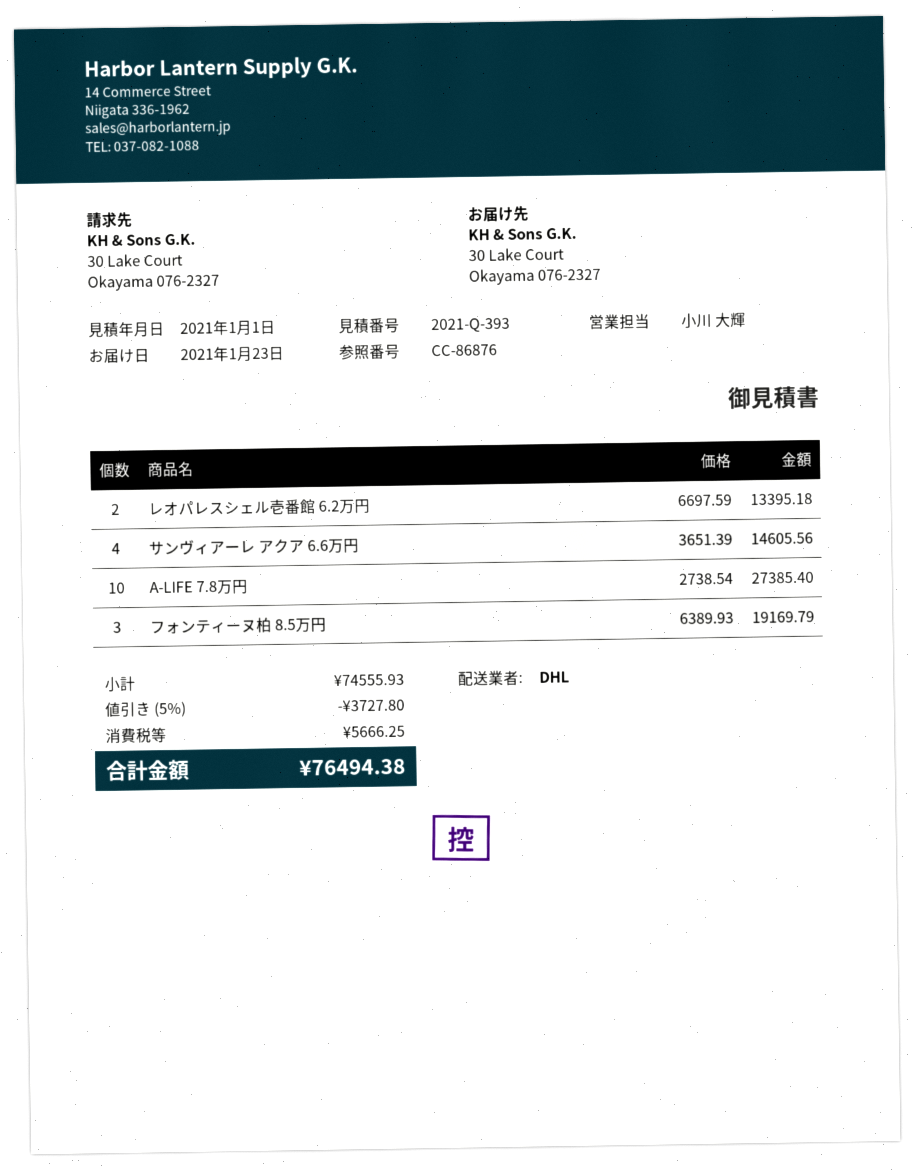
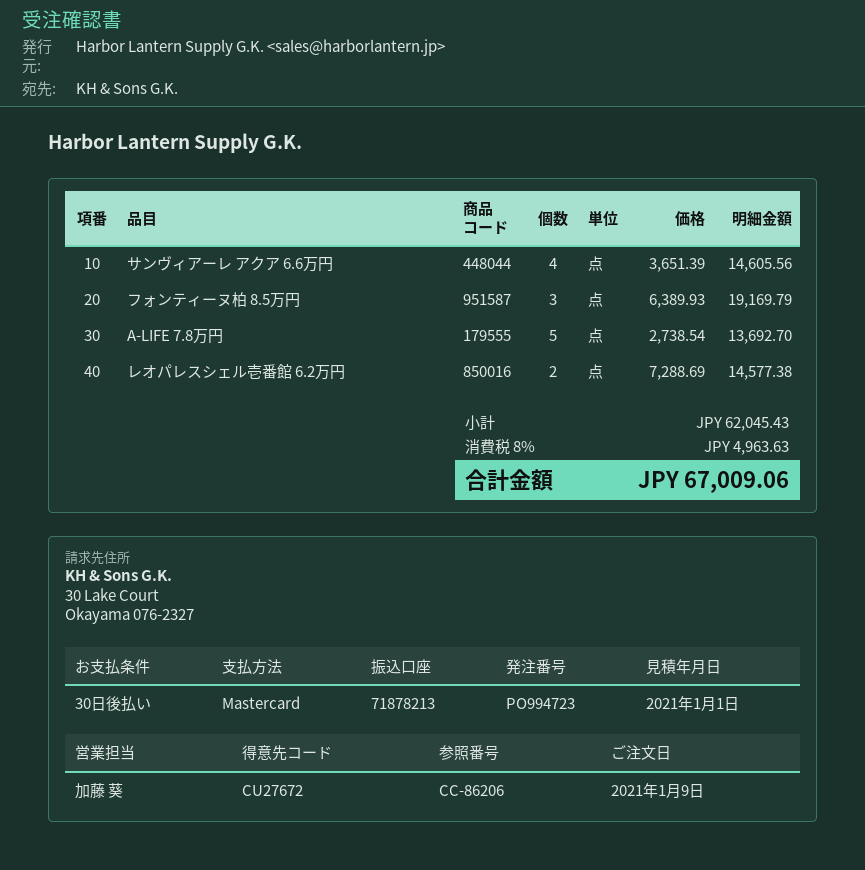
reference: CC-86876 -> CC-86206
sales rep: 小川 大輝 -> 加藤 葵
レオパレスシェル壱番館 6.2万円: 2 x 6697.59 = 13395.18 -> 2 x 7288.69 = 14577.38
A-LIFE 7.8万円: 10 x 2738.54 = 27385.40 -> 5 x 2738.54 = 13692.70
subtotal: 74555.93 -> 62045.43
discount: 5% = 3727.80 -> none
tax: 5666.25 -> 4963.63
total: 76494.38 -> 67009.06

